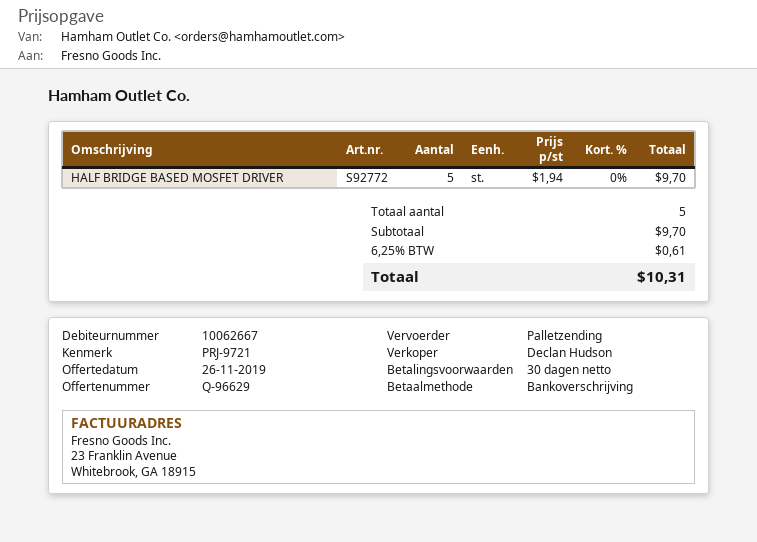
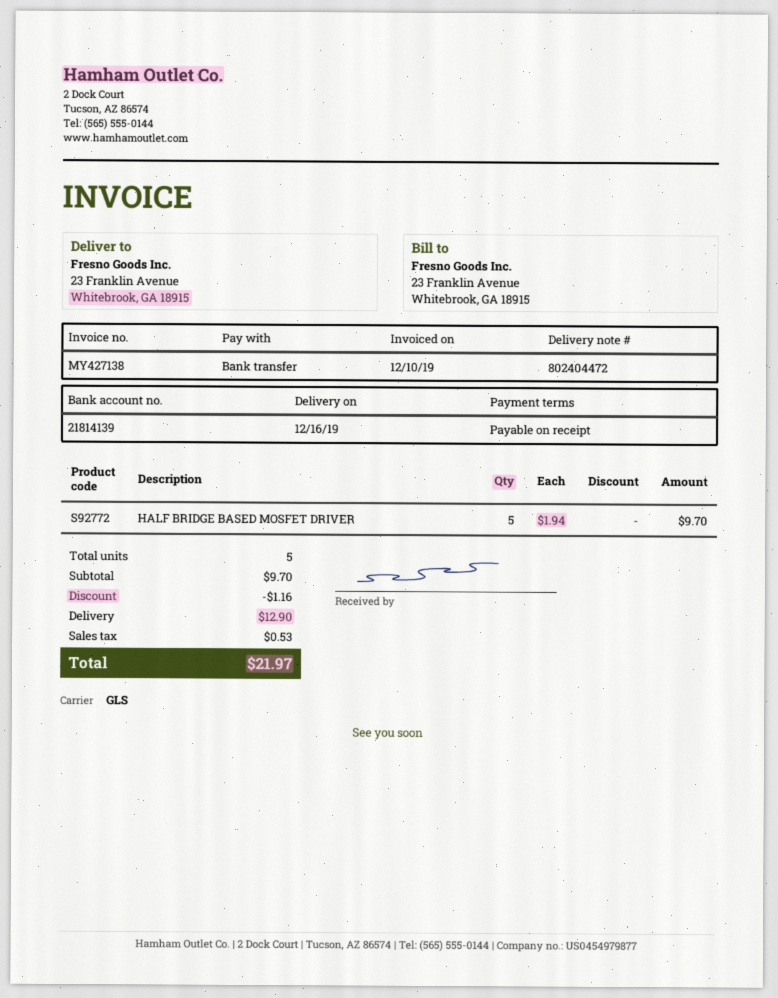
payment terms: 30 days -> on receipt
shipping method: pallet freight -> GLS
discount: none -> 1.16
shipping: none -> 12.90
tax: 0.61 -> 0.53
total: 10.31 -> 21.97

